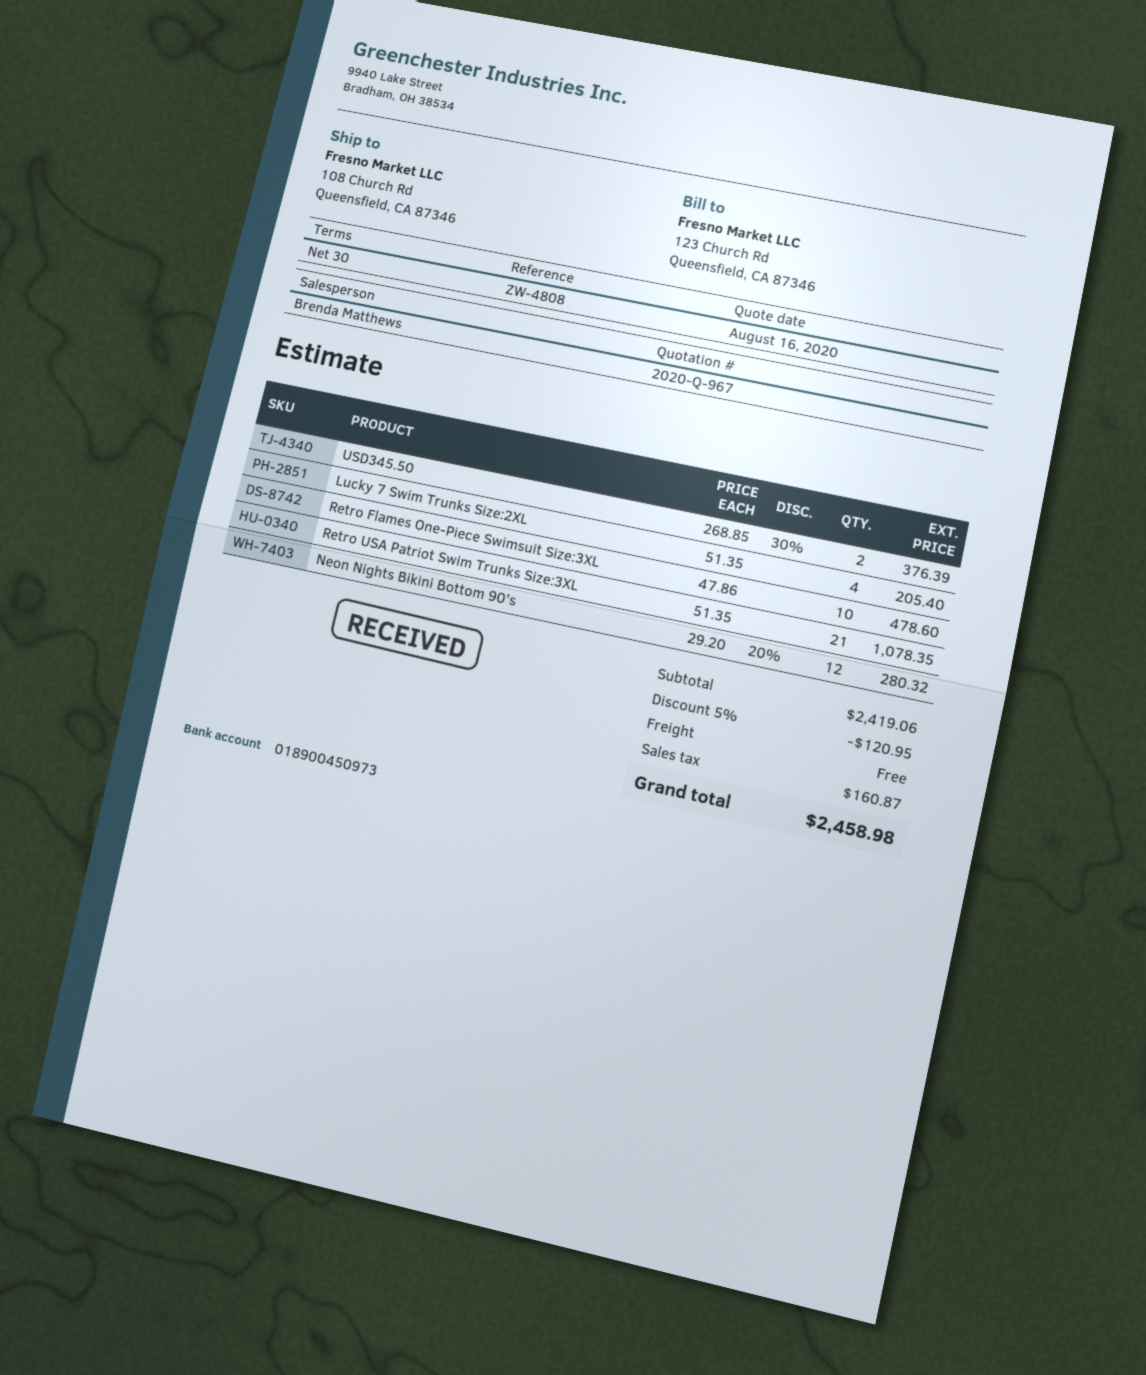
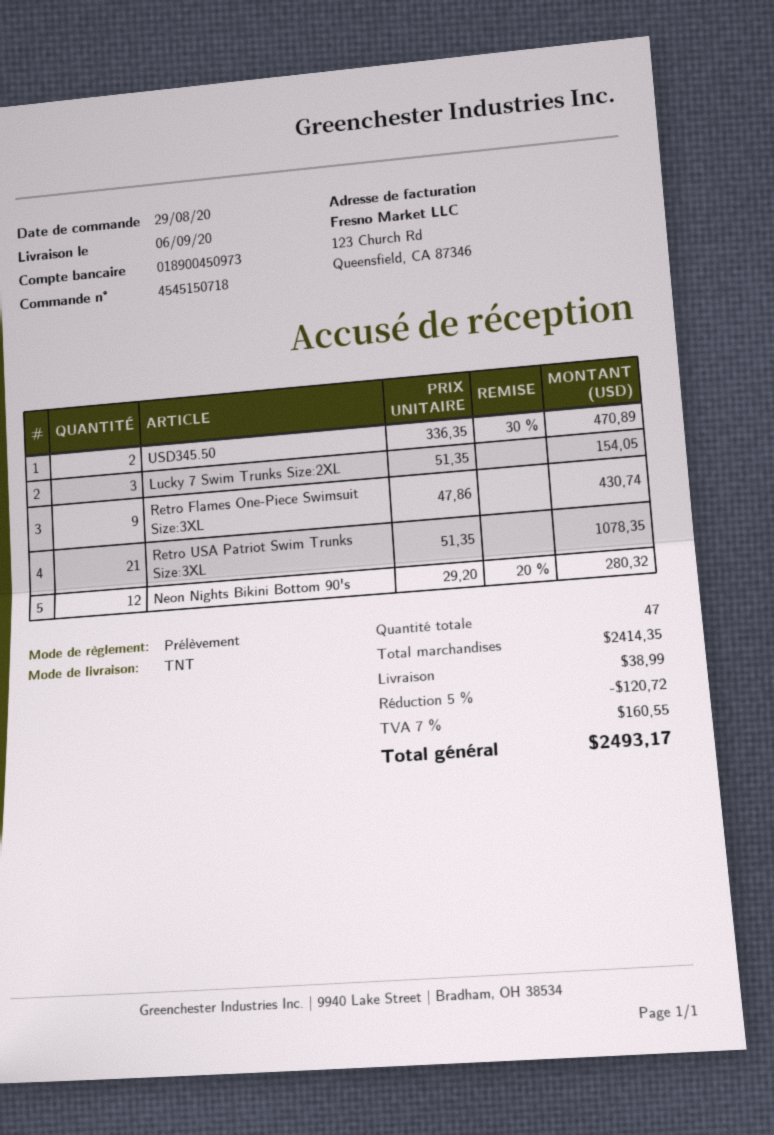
USD345.50: 2 x 268.85 - 30% = 376.39 -> 2 x 336.35 - 30% = 470.89
Lucky 7 Swim Trunks Size:2XL: 4 x 51.35 = 205.40 -> 3 x 51.35 = 154.05
Retro Flames One-Piece Swimsuit Size:3XL: 10 x 47.86 = 478.60 -> 9 x 47.86 = 430.74
subtotal: 2419.06 -> 2414.35
discount: 5% = 120.95 -> 5% = 120.72
shipping: 0.00 -> 38.99
tax: 160.87 -> 160.55
total: 2458.98 -> 2493.17

